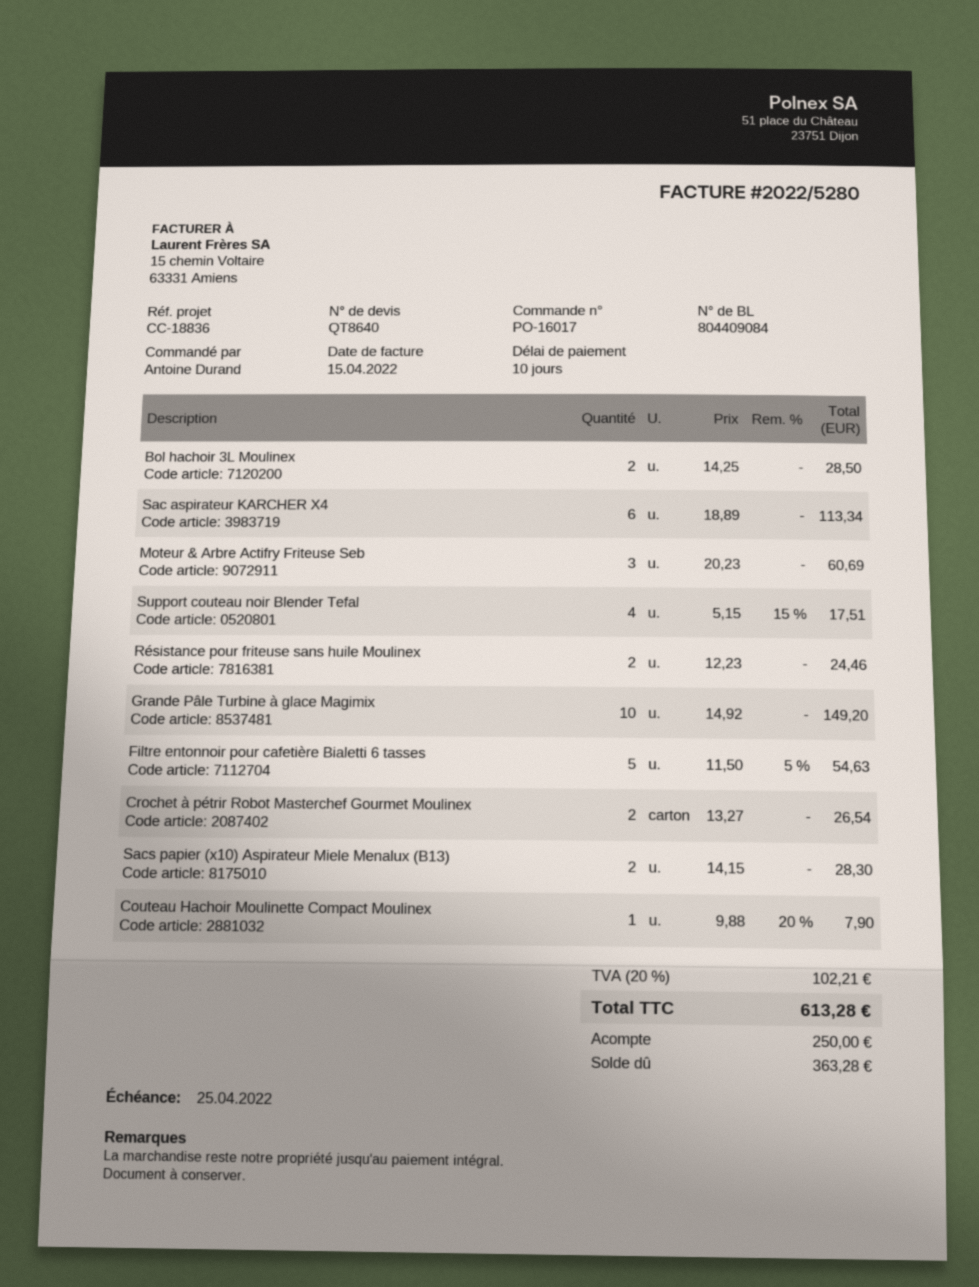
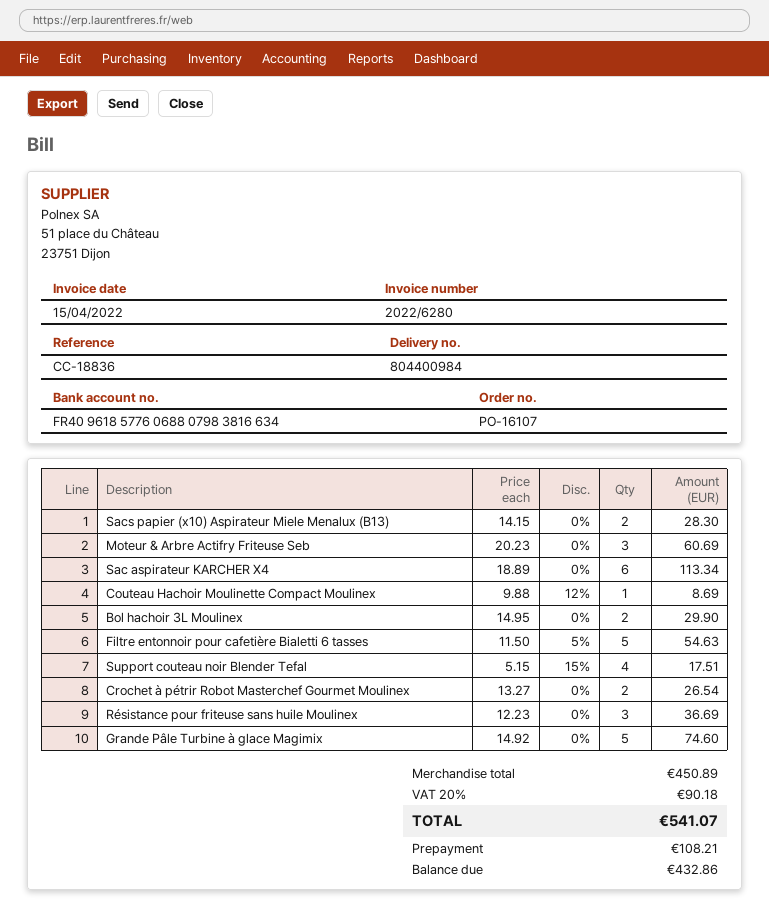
order number: PO-16017 -> PO-16107
delivery note number: 804409084 -> 804400984
invoice number: 2022/5280 -> 2022/6280
Bol hachoir 3L Moulinex: 2 x 14.25 = 28.50 -> 2 x 14.95 = 29.90
Résistance pour friteuse sans huile Moulinex: 2 x 12.23 = 24.46 -> 3 x 12.23 = 36.69
Grande Pâle Turbine à glace Magimix: 10 x 14.92 = 149.20 -> 5 x 14.92 = 74.60
Couteau Hachoir Moulinette Compact Moulinex: 1 x 9.88 - 20% = 7.90 -> 1 x 9.88 - 12% = 8.69
tax: 20% = 102.21 -> 20% = 90.18
total: 613.28 -> 541.07
deposit: 250.00 -> 108.21
balance: 363.28 -> 432.86

